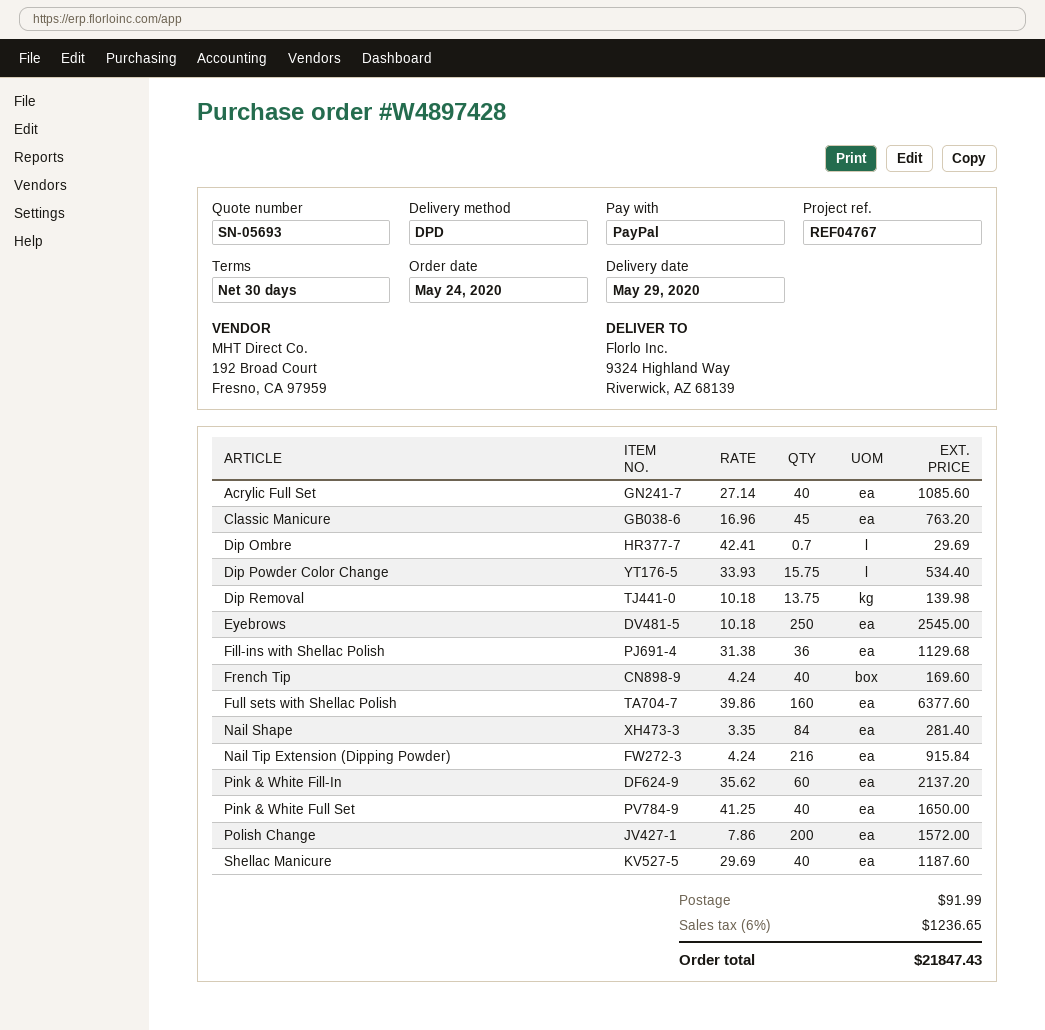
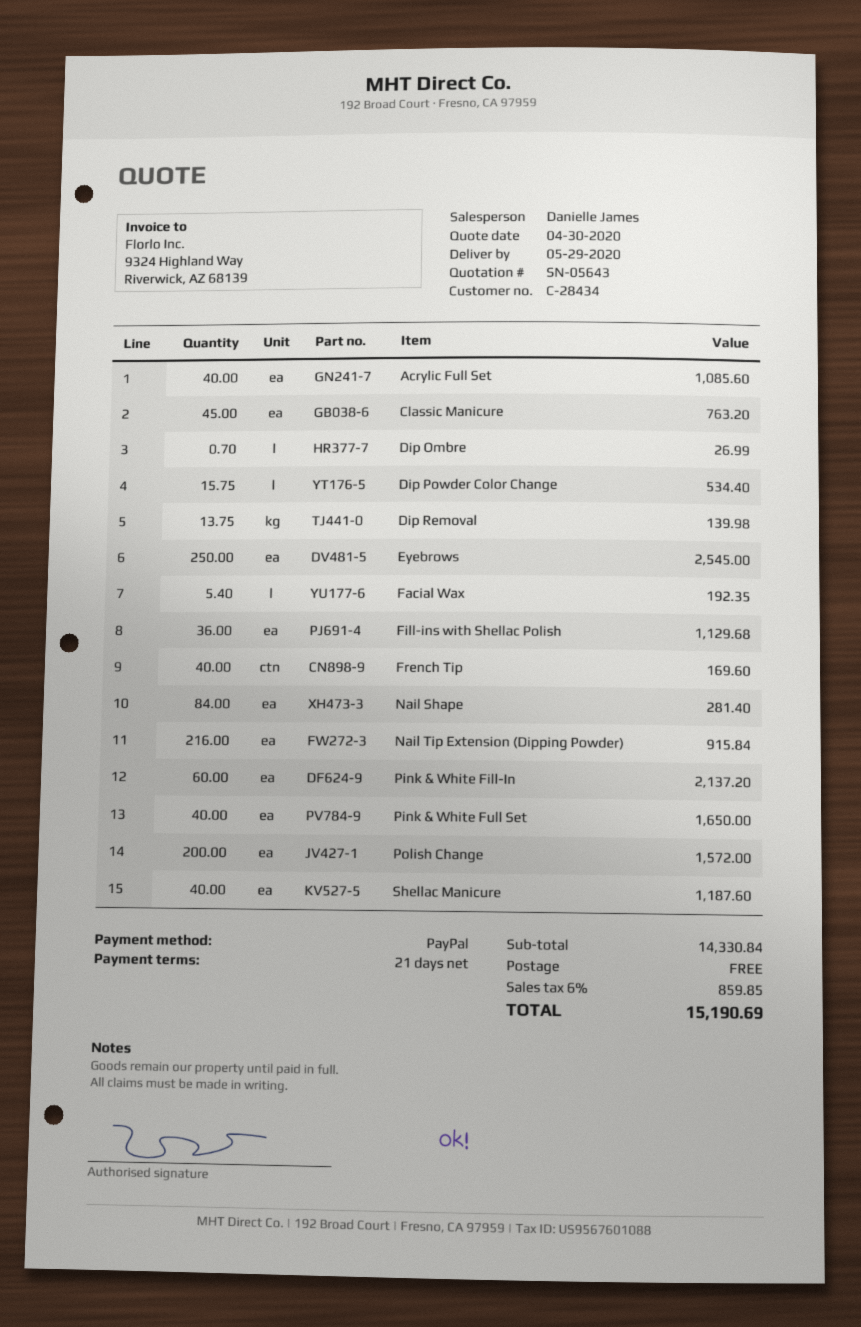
quote number: SN-05693 -> SN-05643
payment terms: 30 days -> 21 days
Dip Ombre: 0.7 for 29.69 -> 0.7 for 26.99
Full sets with Shellac Polish: 160 for 6377.60 -> none
Facial Wax: none -> 5.4 for 192.35
shipping: 91.99 -> 0.00
tax: 6% = 1236.65 -> 6% = 859.85
total: 21847.43 -> 15190.69

